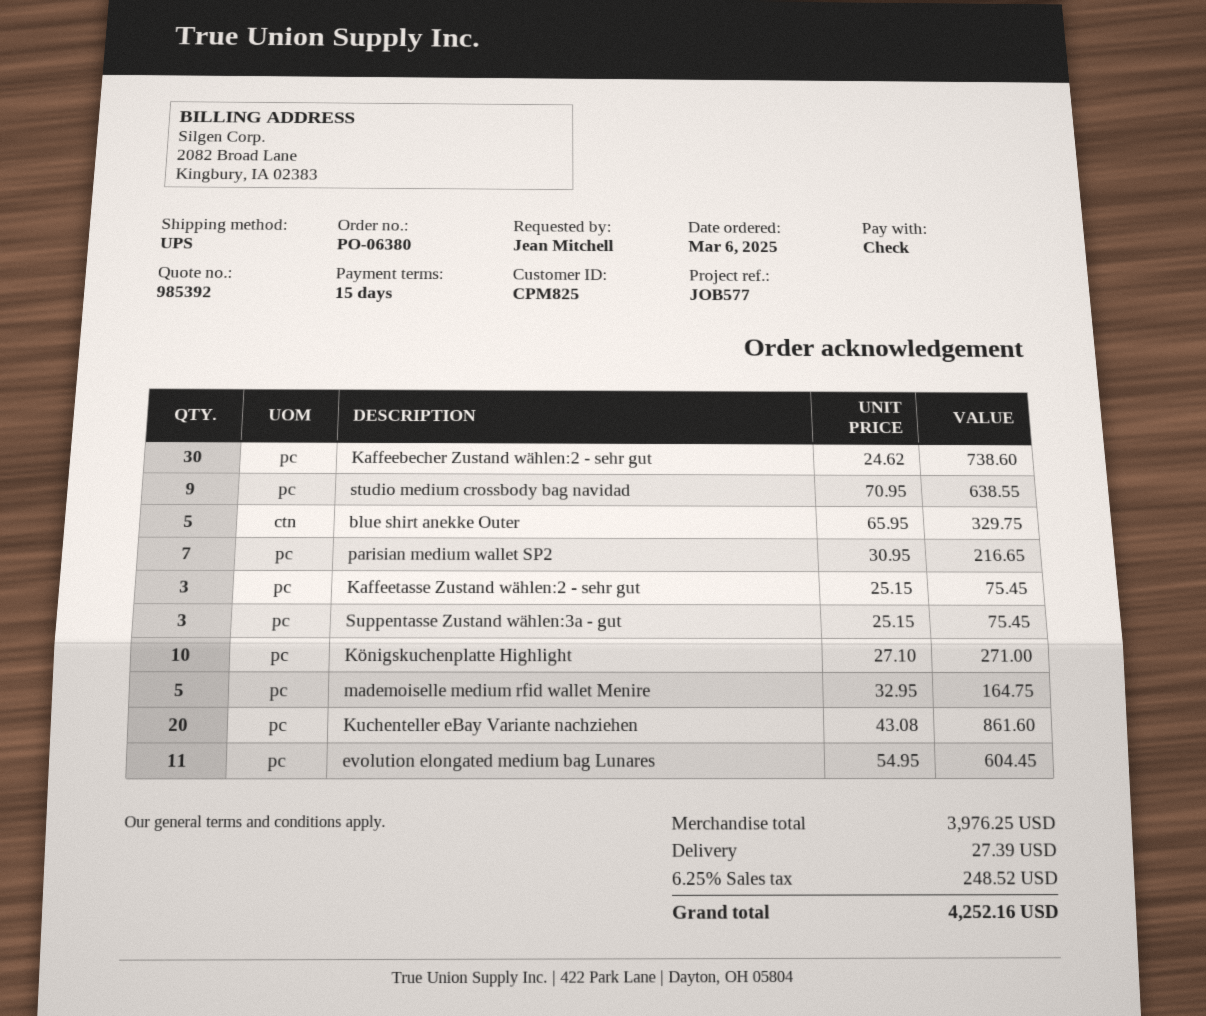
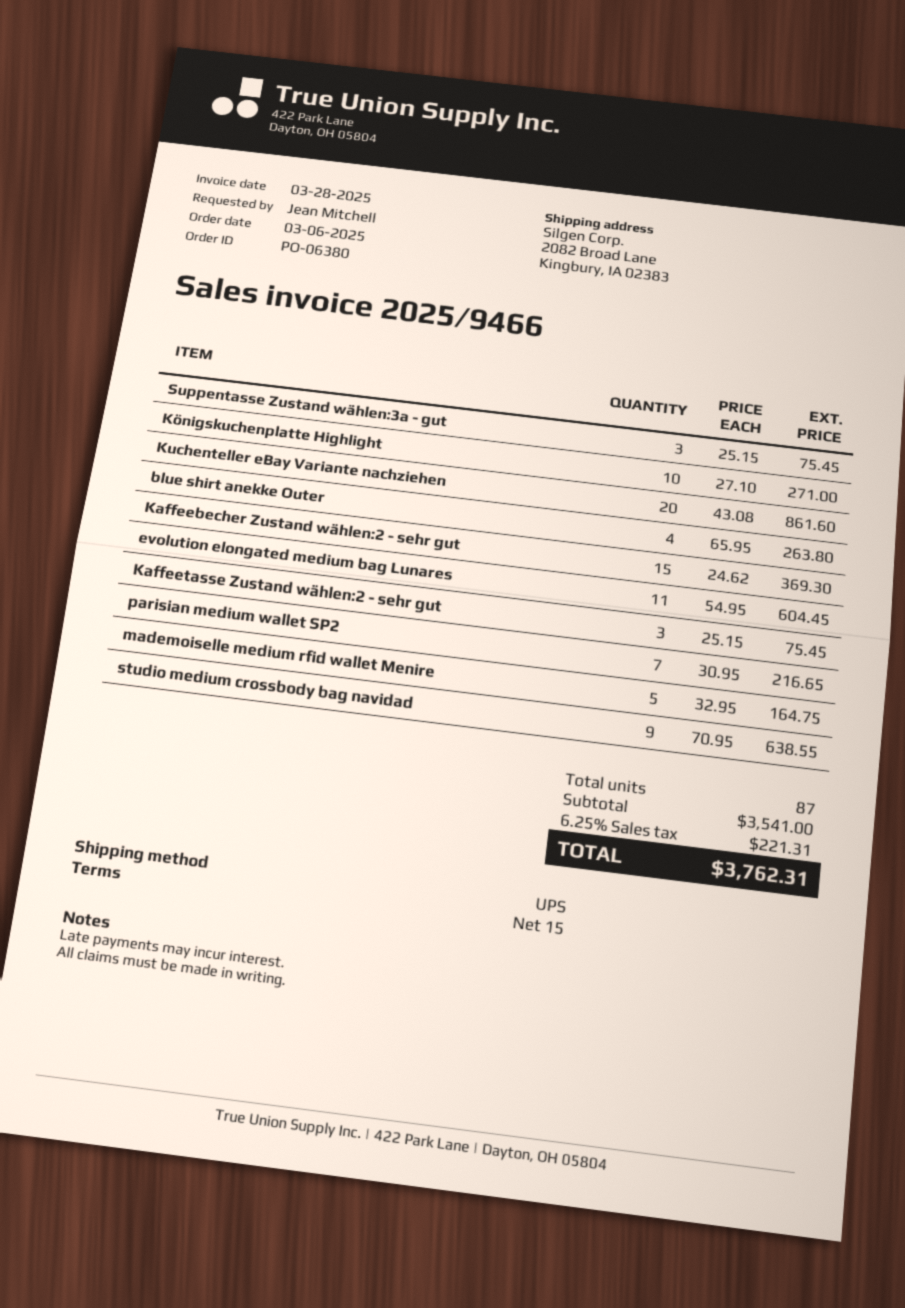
Kaffeebecher Zustand wählen:2 - sehr gut: 30 x 24.62 = 738.60 -> 15 x 24.62 = 369.30
blue shirt anekke Outer: 5 x 65.95 = 329.75 -> 4 x 65.95 = 263.80
subtotal: 3976.25 -> 3541.00
shipping: 27.39 -> none
tax: 6.25% = 248.52 -> 6.25% = 221.31
total: 4252.16 -> 3762.31

